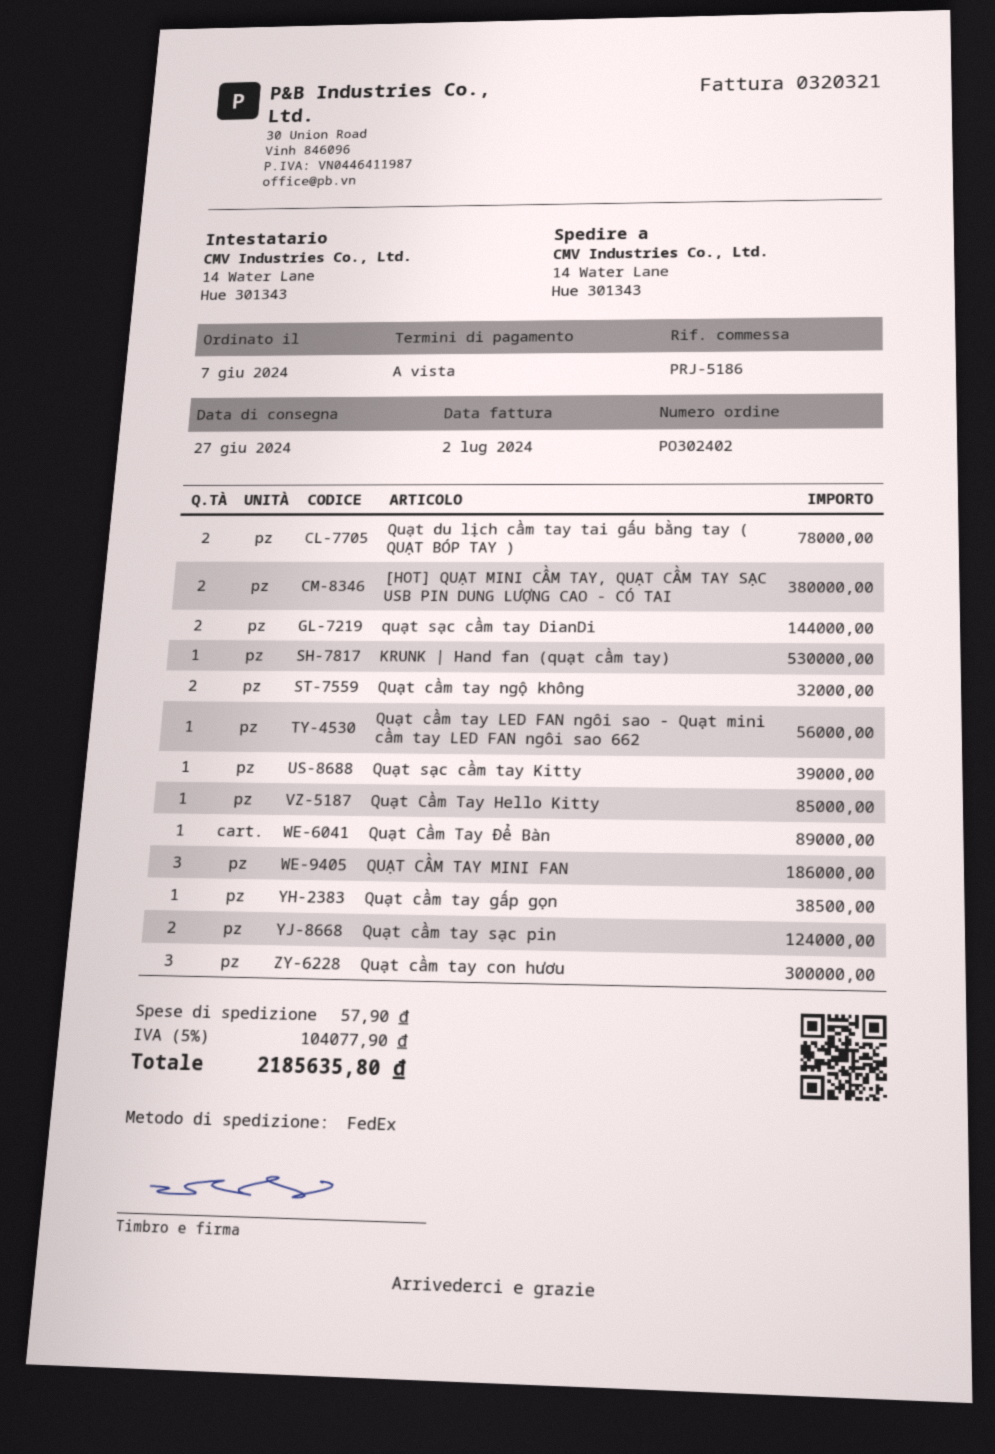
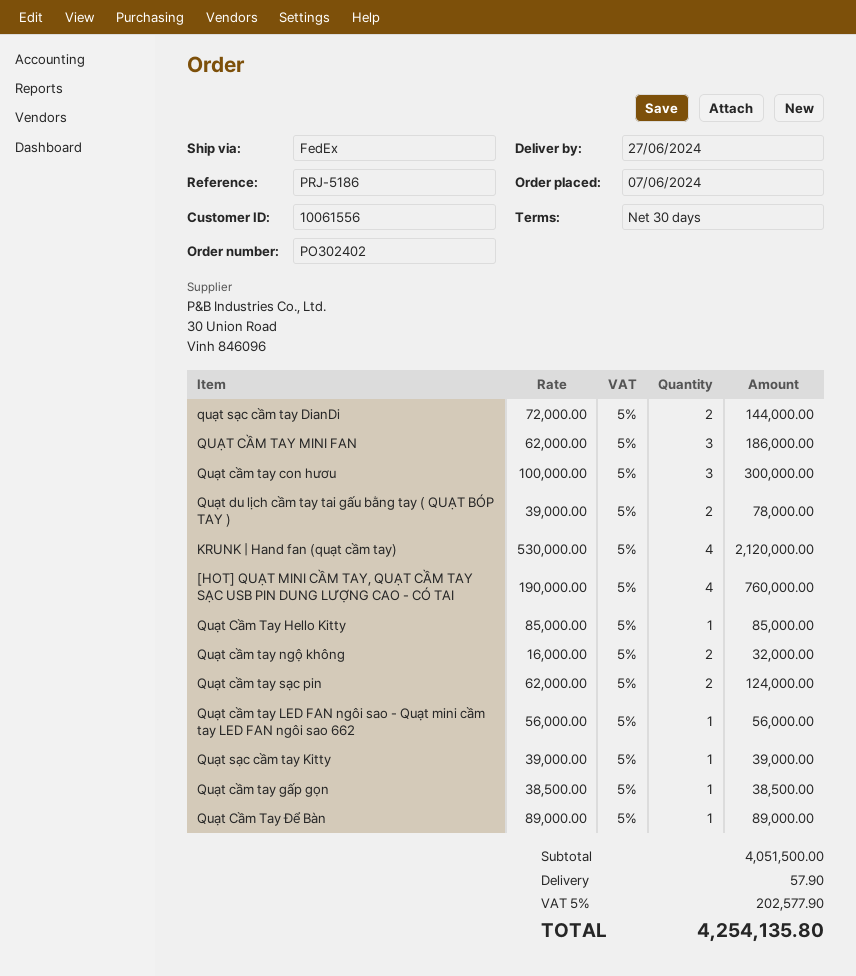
payment terms: on receipt -> 30 days
[HOT] QUẠT MINI CẦM TAY, QUẠT CẦM TAY SẠC USB PIN DUNG LƯỢNG CAO - CÓ TAI: 2 for 380000.00 -> 4 for 760000.00
KRUNK | Hand fan (quạt cầm tay): 1 for 530000.00 -> 4 for 2120000.00
tax: 5% = 104077.90 -> 5% = 202577.90
total: 2185635.80 -> 4254135.80

